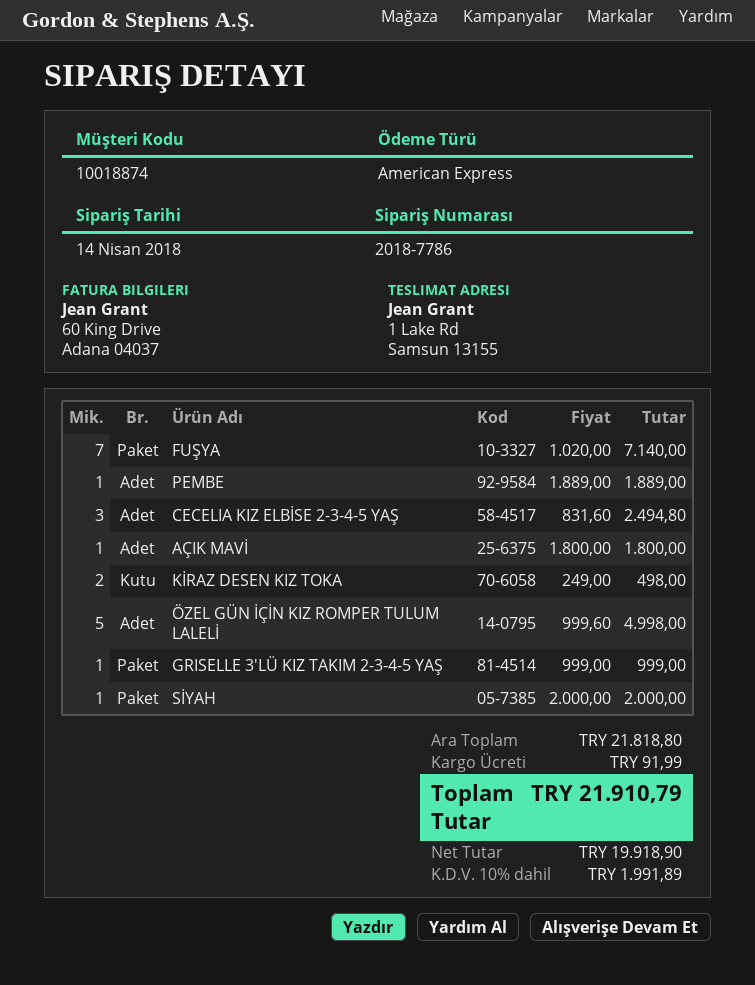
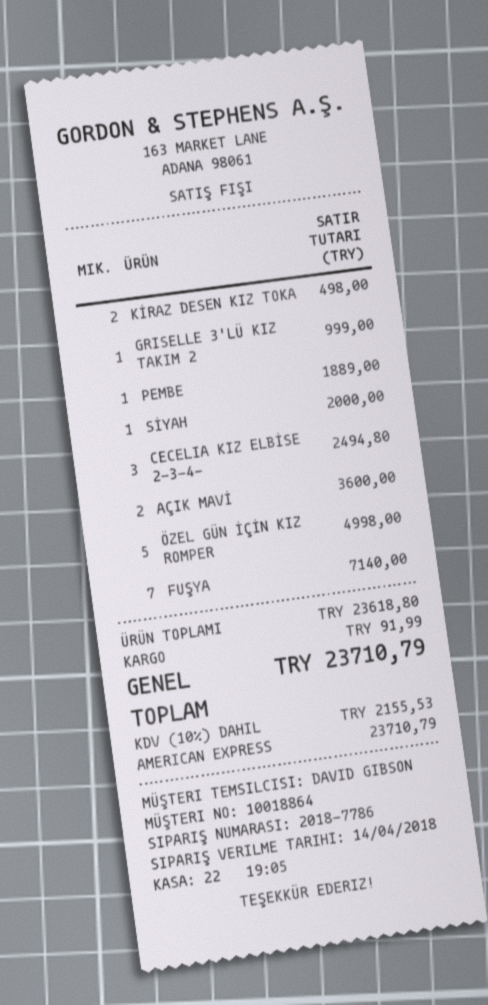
customer number: 10018874 -> 10018864
AÇIK MAVİ: 1 for 1800.00 -> 2 for 3600.00
subtotal: 21818.80 -> 23618.80
tax: 10% = 1991.89 -> 10% = 2155.53
total: 21910.79 -> 23710.79

